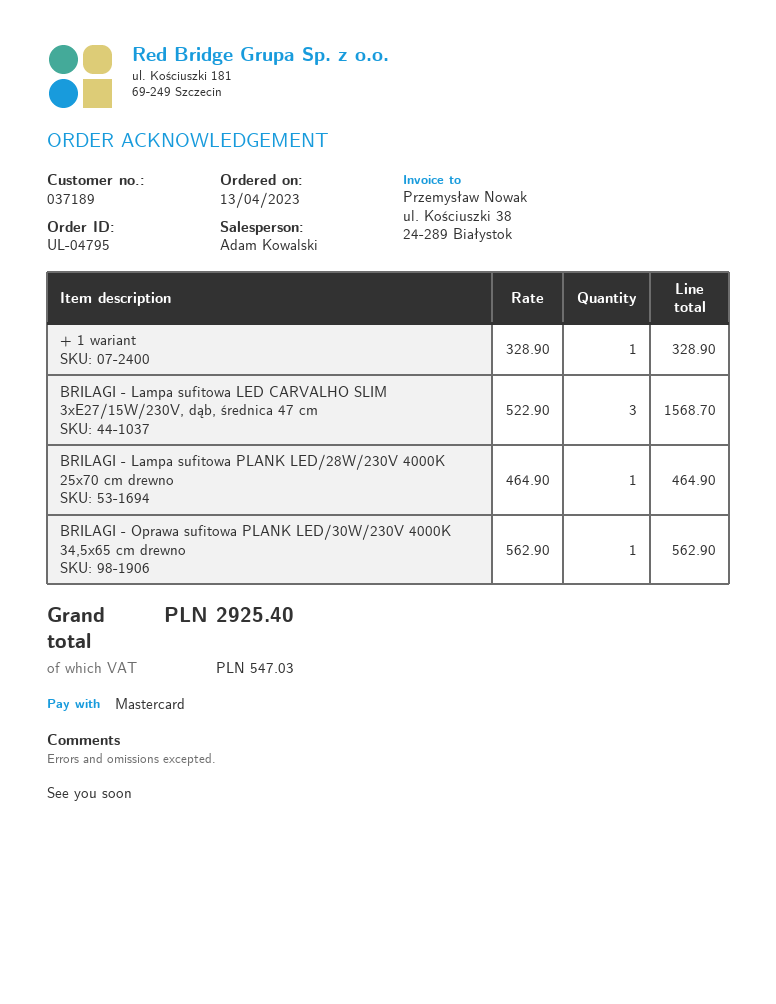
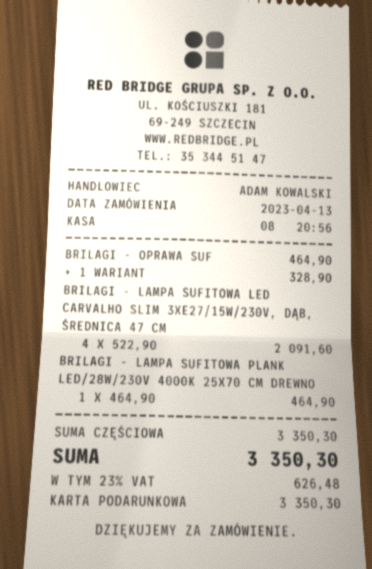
payment method: Mastercard -> gift card
BRILAGI - Lampa sufitowa LED CARVALHO SLIM 3xE27/15W/230V, dąb, średnica 47 cm: 3 x 522.90 = 1568.70 -> 4 x 522.90 = 2091.60
BRILAGI - Oprawa sufitowa PLANK LED/30W/230V 4000K 34,5x65 cm drewno: 1 x 562.90 = 562.90 -> 1 x 464.90 = 464.90
tax: 547.03 -> 626.48
total: 2925.40 -> 3350.30

